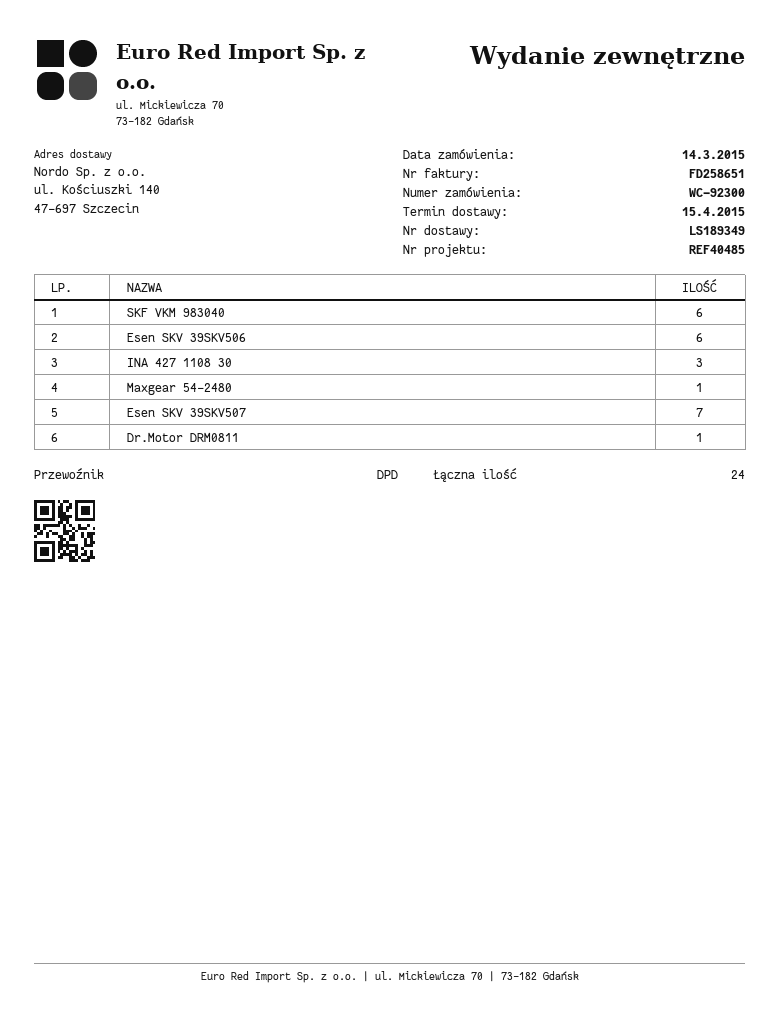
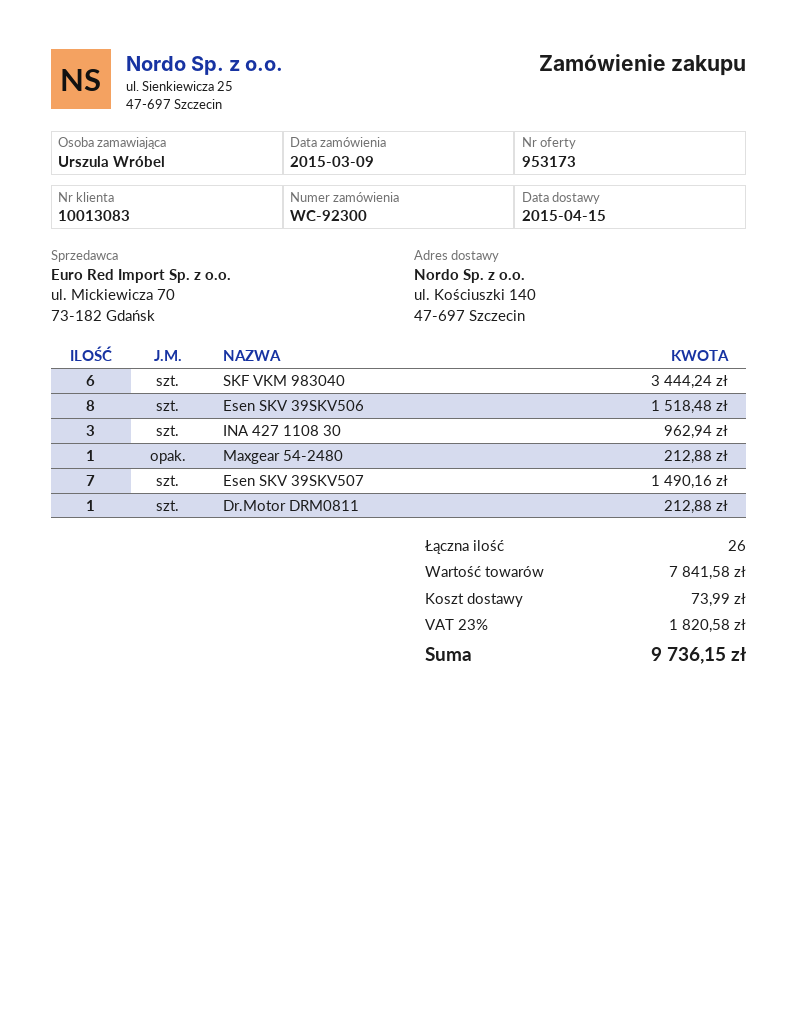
order date: 2015-03-14 -> 2015-03-09
Esen SKV 39SKV506: 6 -> 8
total quantity: 24 -> 26

